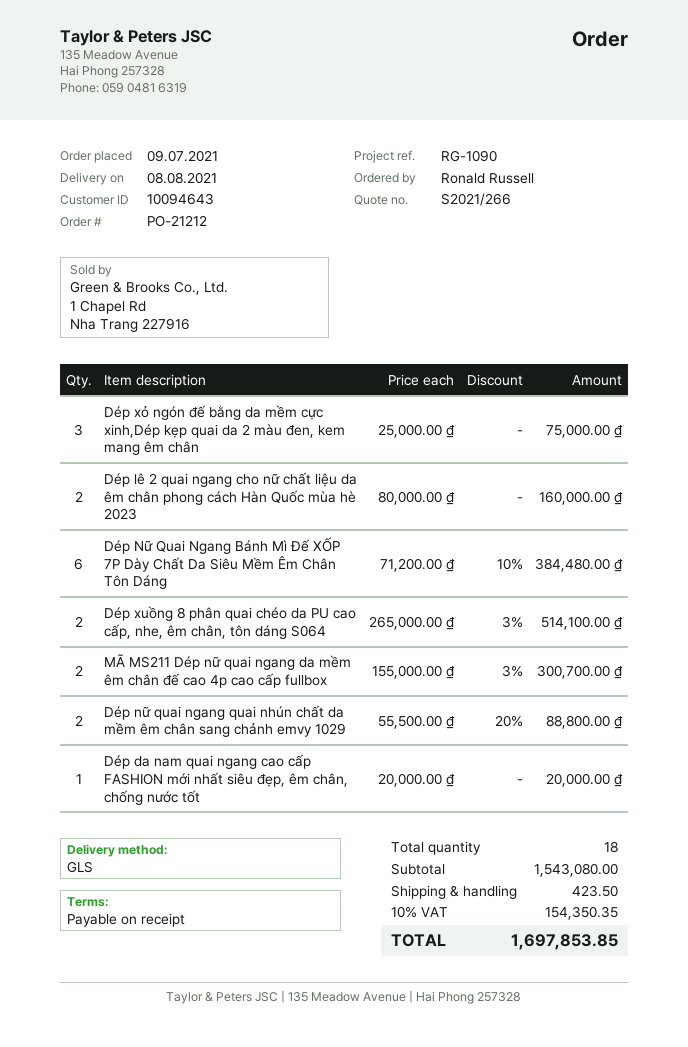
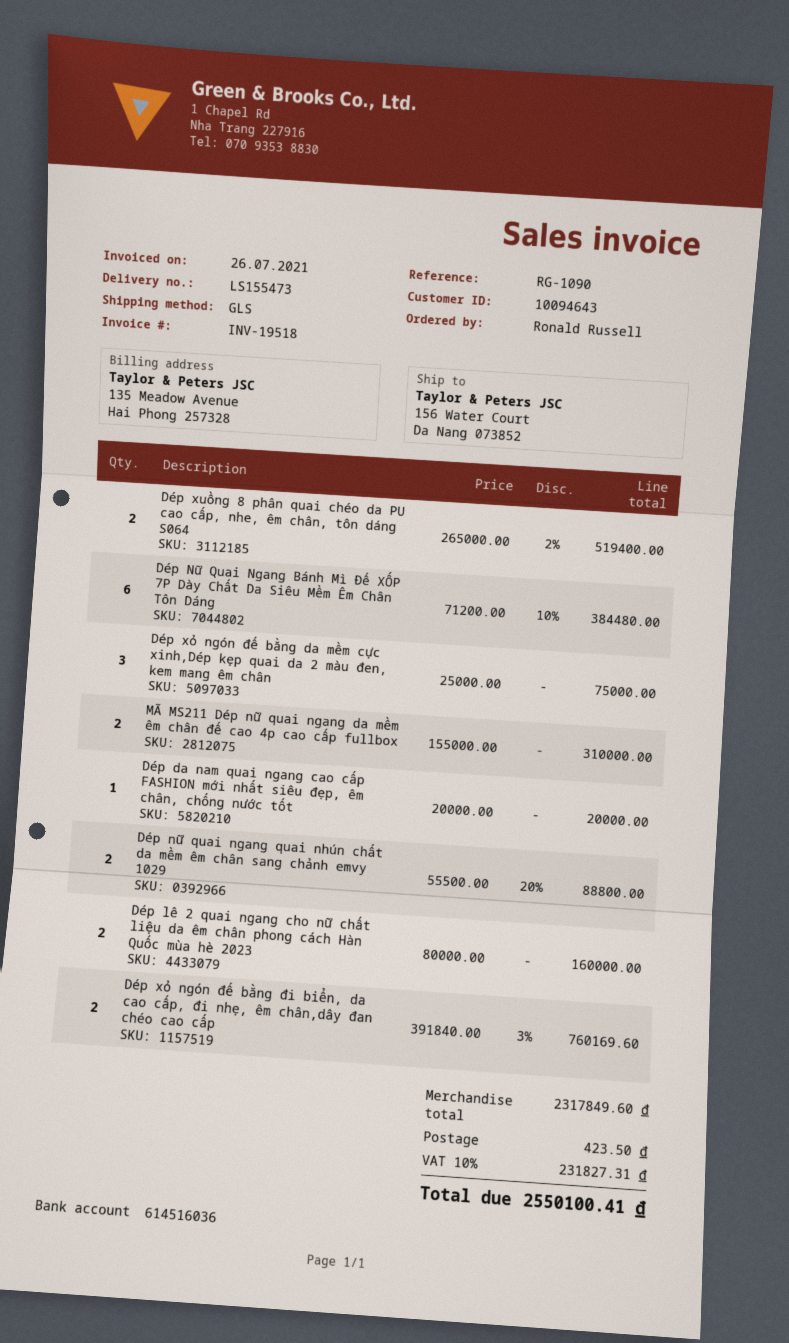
Dép xuồng 8 phân quai chéo da PU cao cấp, nhe, êm chân, tôn dáng S064: 2 x 265000.00 - 3% = 514100.00 -> 2 x 265000.00 - 2% = 519400.00
MÃ MS211 Dép nữ quai ngang da mềm êm chân đế cao 4p cao cấp fullbox: 2 x 155000.00 - 3% = 300700.00 -> 2 x 155000.00 = 310000.00
Dép xỏ ngón đế bằng đi biển, da cao cấp, đi nhẹ, êm chân,dây đan chéo cao cấp: none -> 2 x 391840.00 - 3% = 760169.60
subtotal: 1543080.00 -> 2317849.60
tax: 10% = 154350.35 -> 10% = 231827.31
total: 1697853.85 -> 2550100.41

